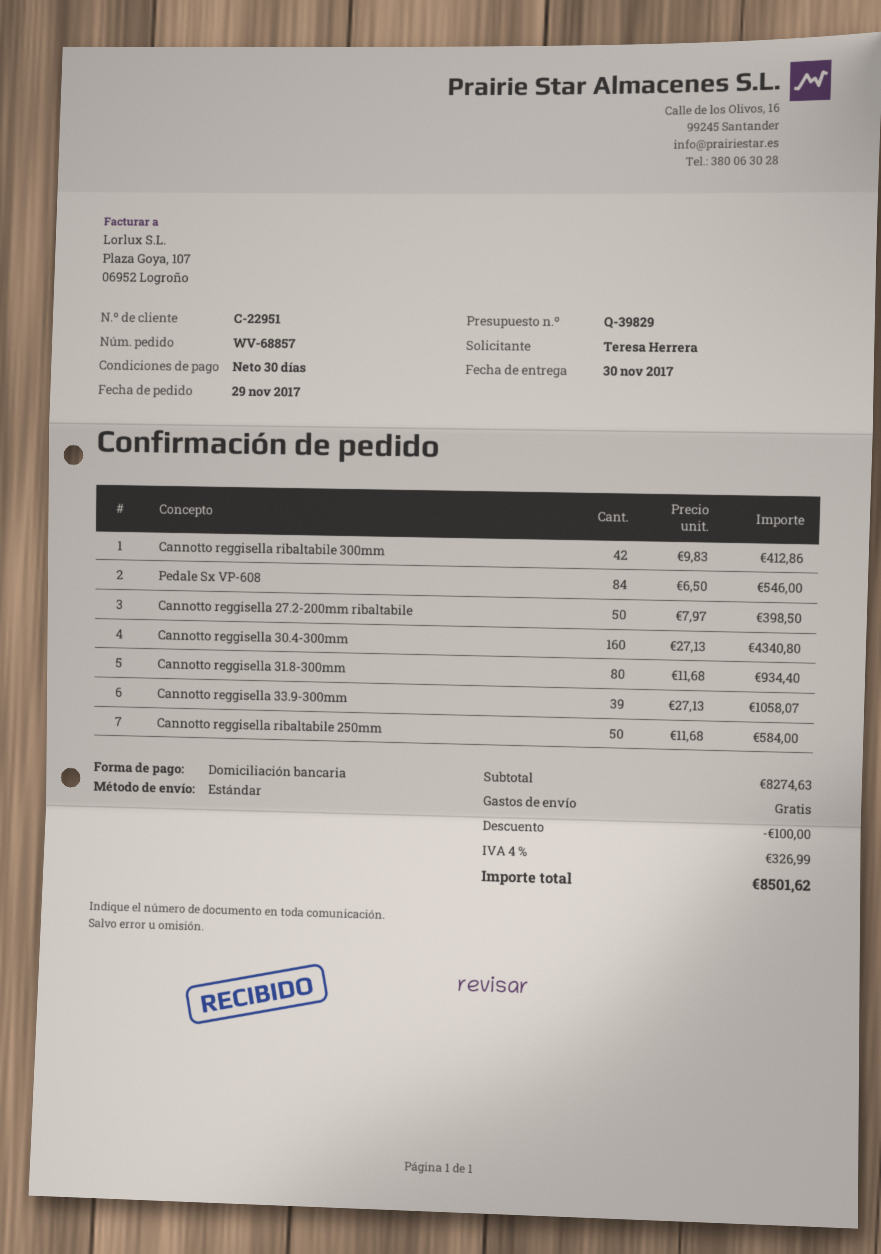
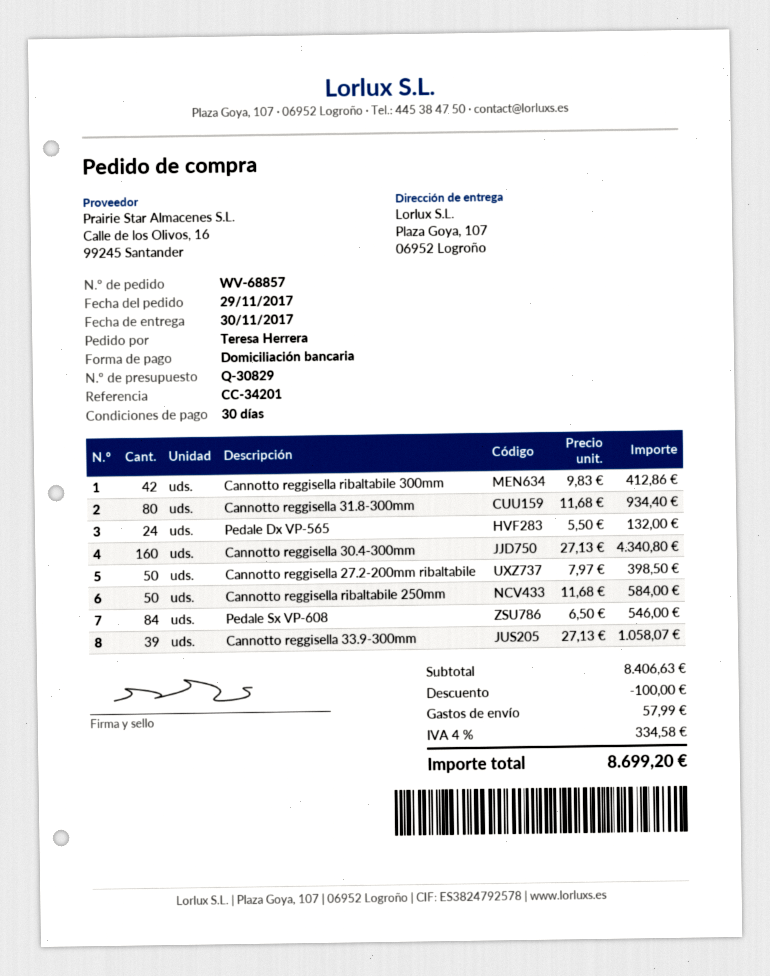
quote number: Q-39829 -> Q-30829
Pedale Dx VP-565: none -> 24 x 5.50 = 132.00
subtotal: 8274.63 -> 8406.63
shipping: 0.00 -> 57.99
tax: 4% = 326.99 -> 4% = 334.58
total: 8501.62 -> 8699.20

